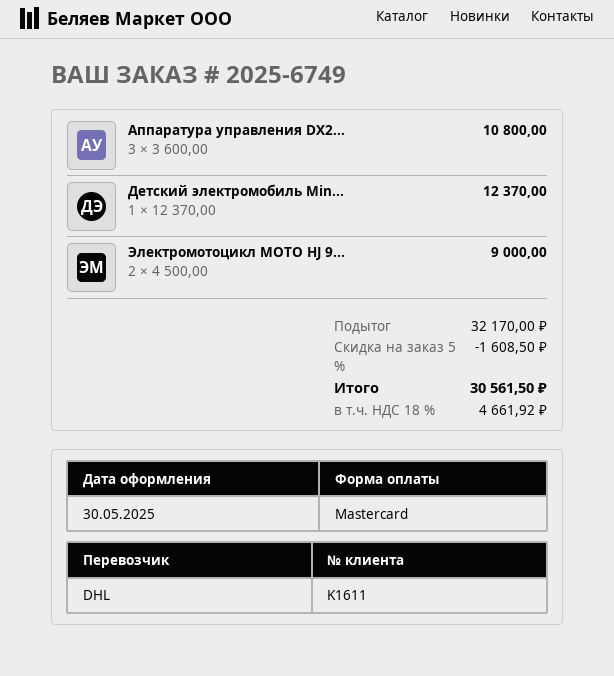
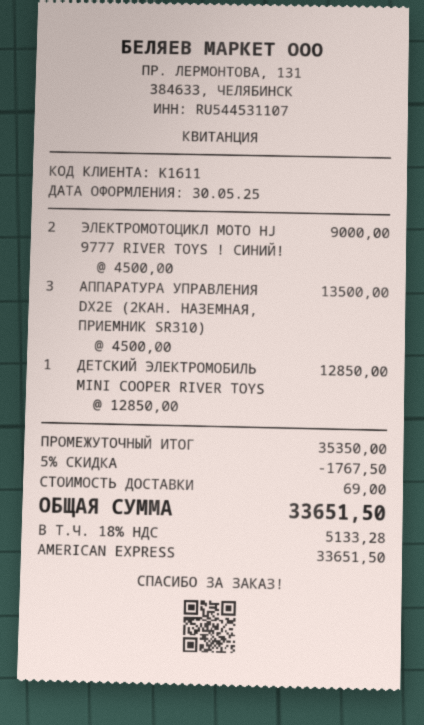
payment method: Mastercard -> American Express
Аппаратура управления DX2...: 3 x 3600.00 = 10800.00 -> 3 x 4500.00 = 13500.00
Детский электромобиль Min...: 1 x 12370.00 = 12370.00 -> 1 x 12850.00 = 12850.00
subtotal: 32170.00 -> 35350.00
discount: 5% = 1608.50 -> 5% = 1767.50
shipping: none -> 69.00
tax: 18% = 4661.92 -> 18% = 5133.28
total: 30561.50 -> 33651.50

